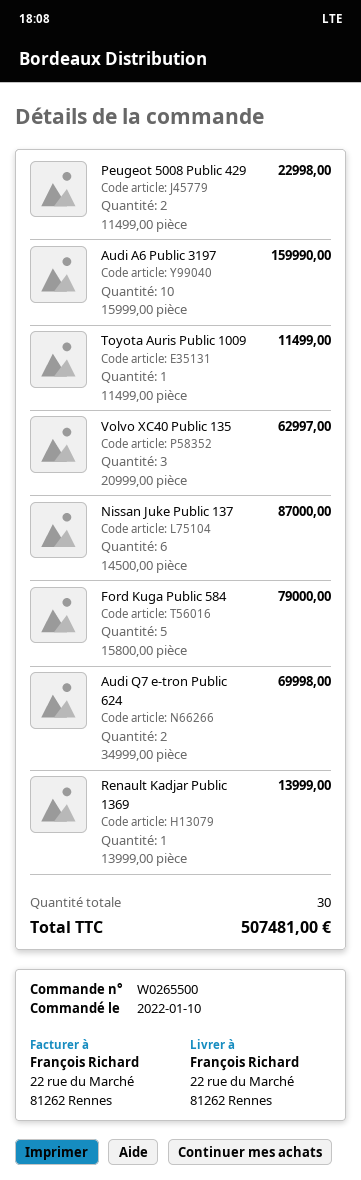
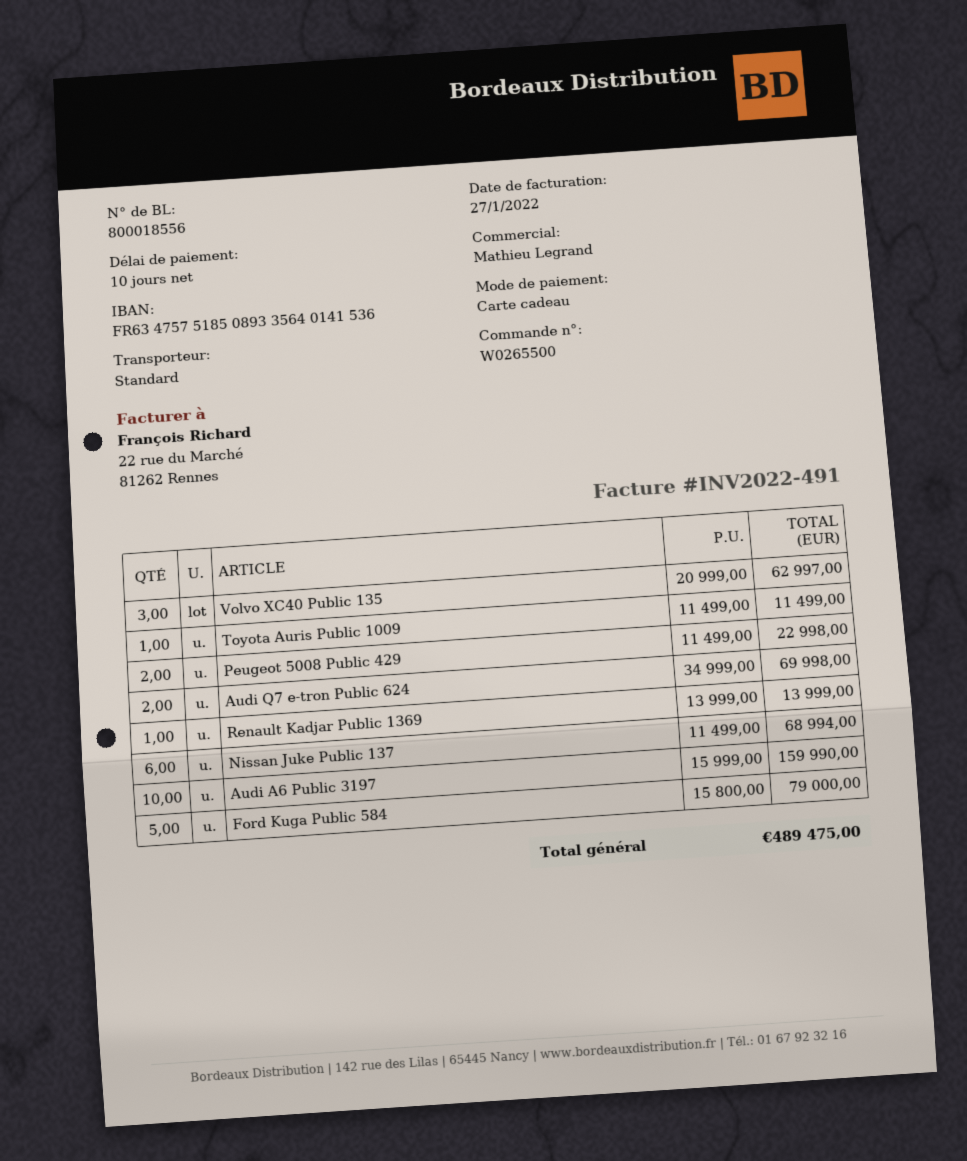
Nissan Juke Public 137: 6 x 14500.00 = 87000.00 -> 6 x 11499.00 = 68994.00
total: 507481.00 -> 489475.00

